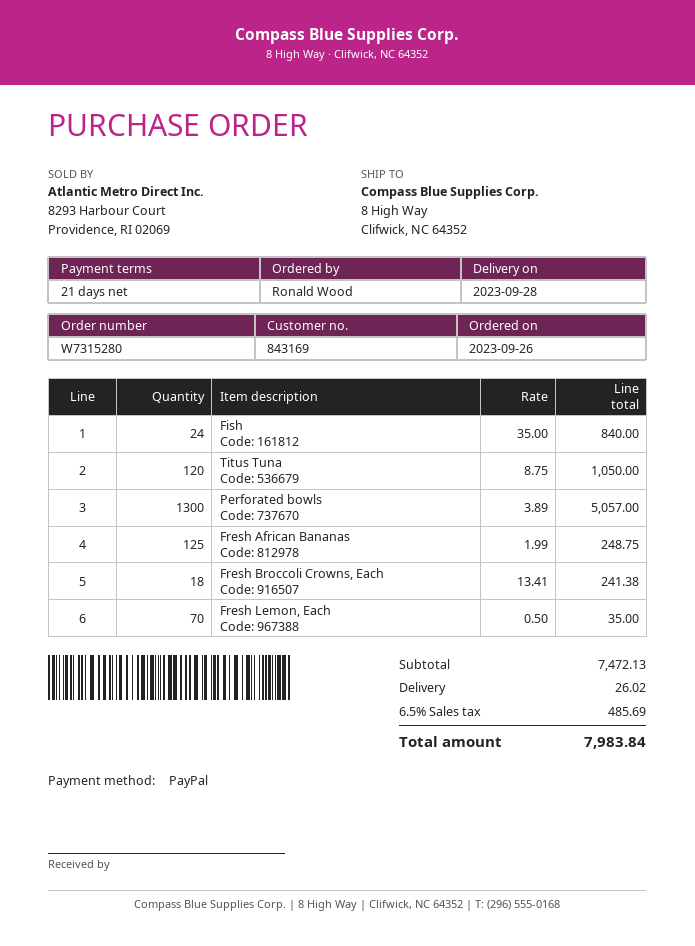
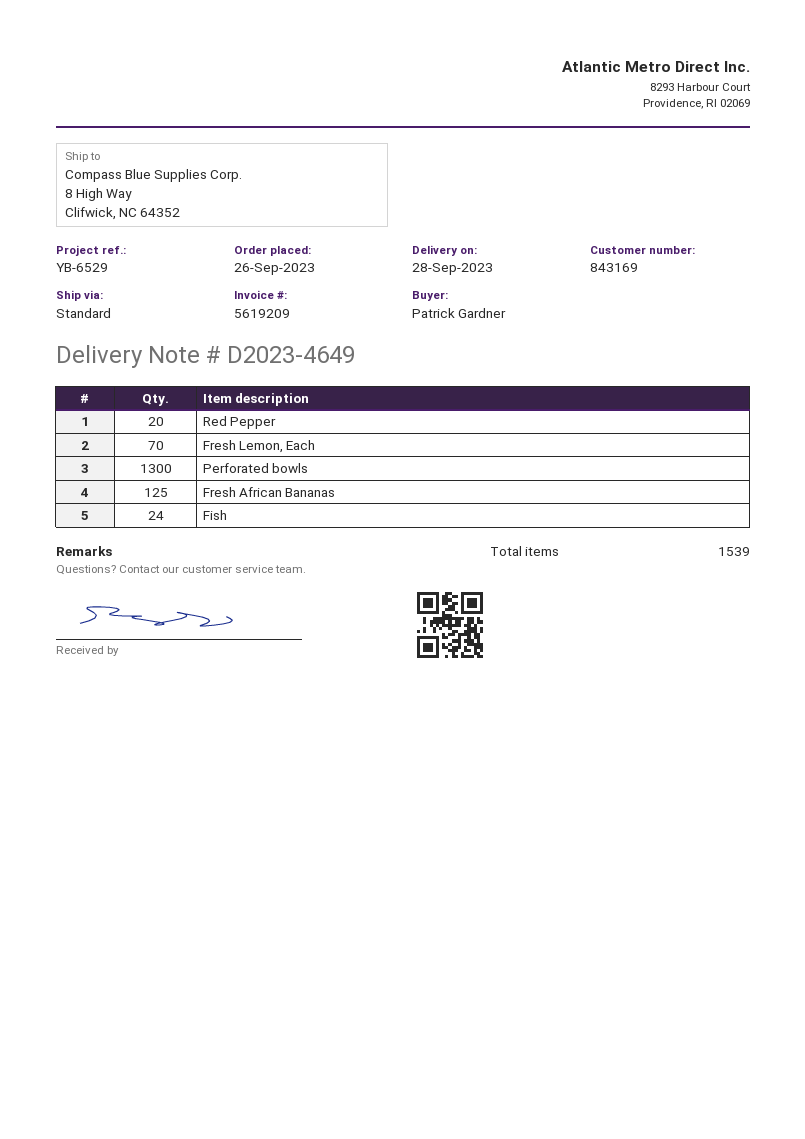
ordered by: Ronald Wood -> Patrick Gardner
Titus Tuna: 120 -> none
Fresh Broccoli Crowns, Each: 18 -> none
Red Pepper: none -> 20

